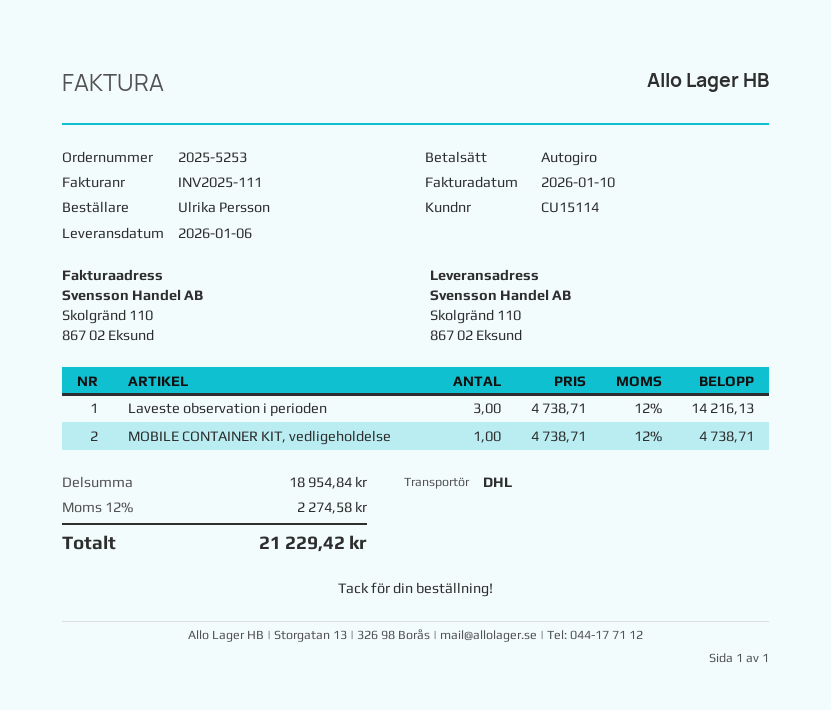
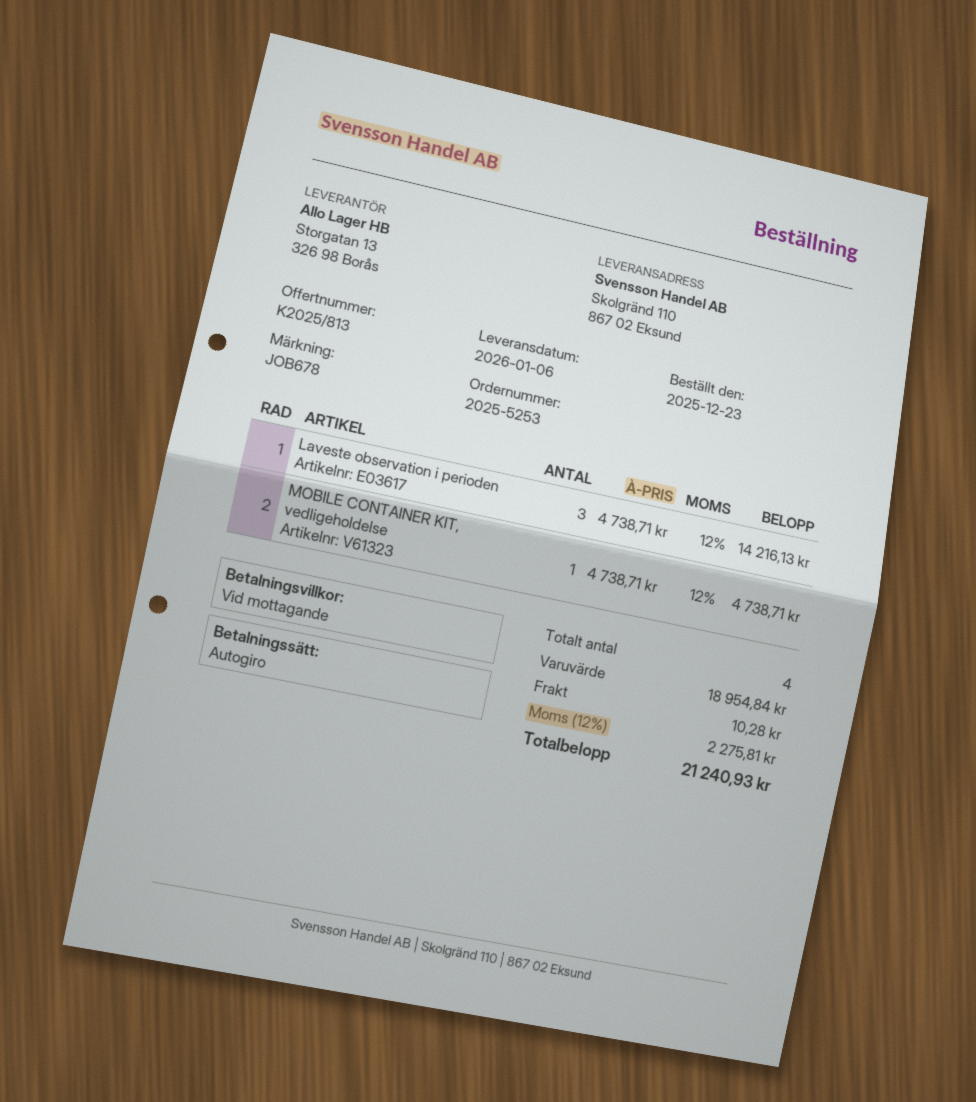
shipping: none -> 10.28
tax: 12% = 2274.58 -> 12% = 2275.81
total: 21229.42 -> 21240.93

